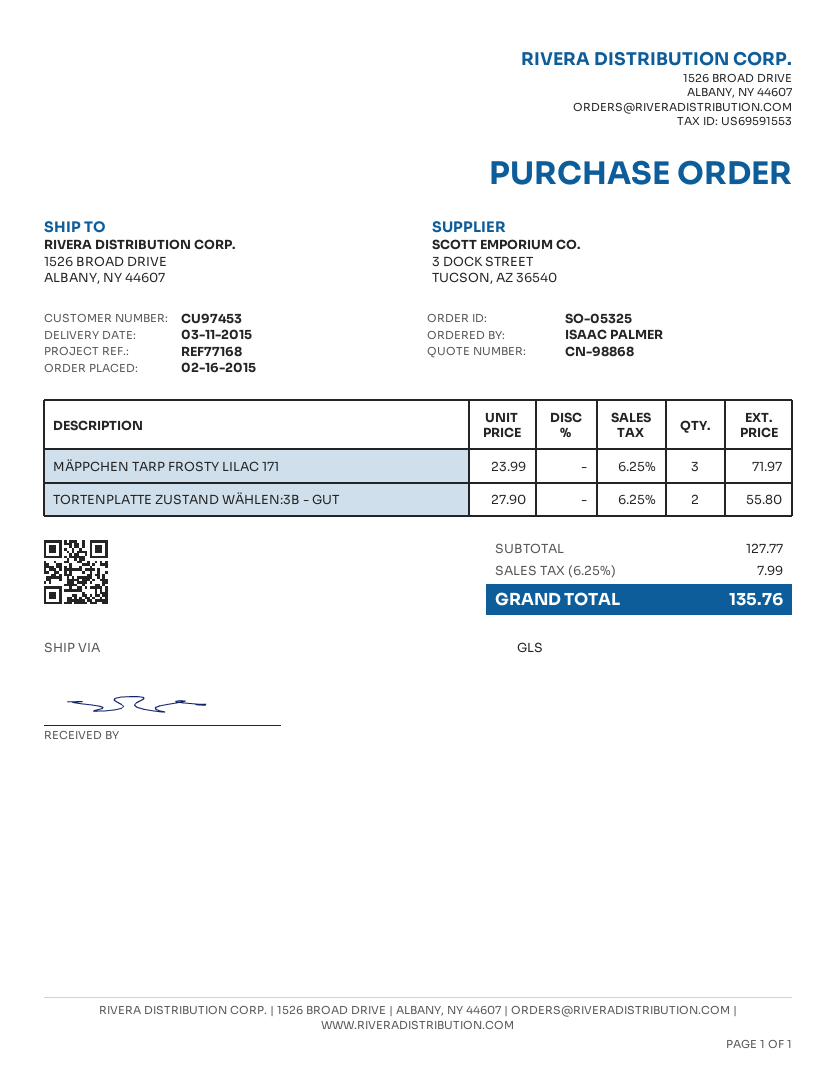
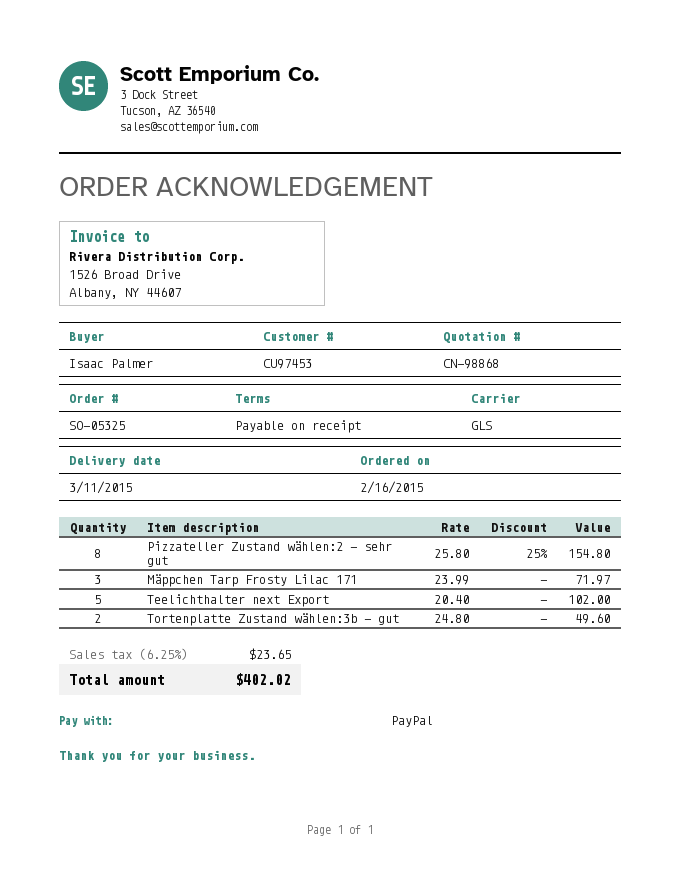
TORTENPLATTE ZUSTAND WÄHLEN:3B - GUT: 2 x 27.90 = 55.80 -> 2 x 24.80 = 49.60
Pizzateller Zustand wählen:2 - sehr gut: none -> 8 x 25.80 - 25% = 154.80
Teelichthalter next Export: none -> 5 x 20.40 = 102.00
tax: 6.25% = 7.99 -> 6.25% = 23.65
total: 135.76 -> 402.02

